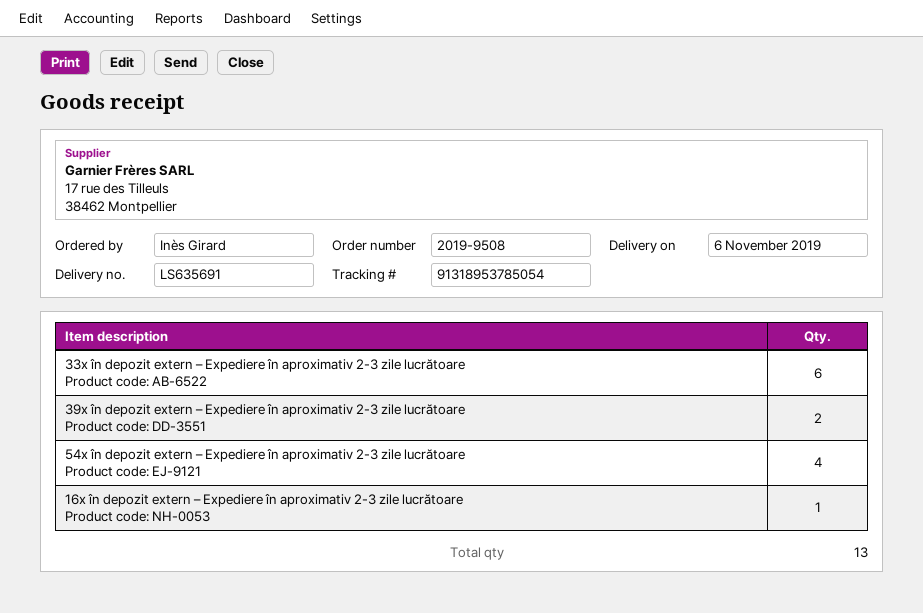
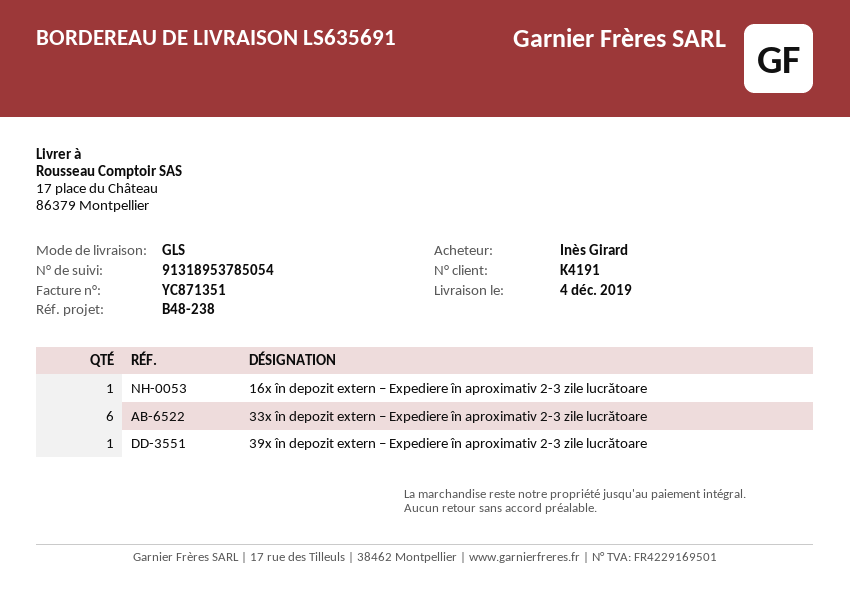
delivery date: 2019-11-06 -> 2019-12-04
39x în depozit extern – Expediere în aproximativ 2-3 zile lucrătoare: 2 -> 1
54x în depozit extern – Expediere în aproximativ 2-3 zile lucrătoare: 4 -> none

